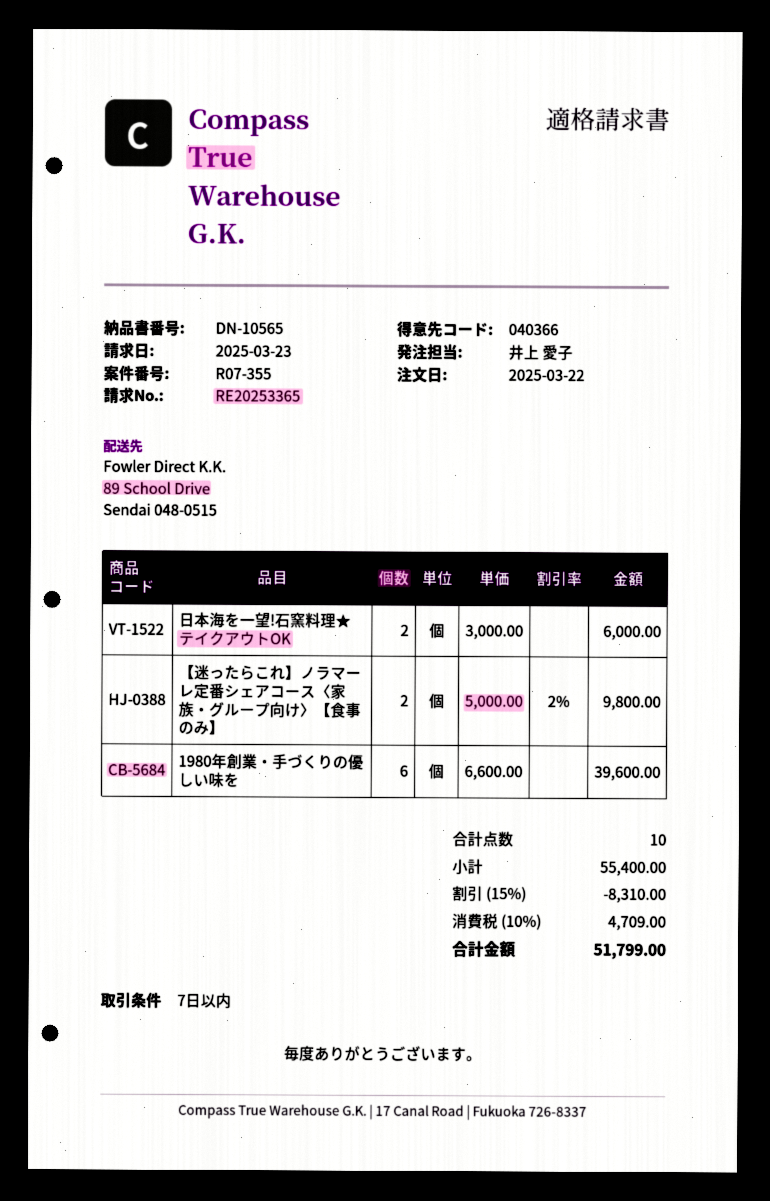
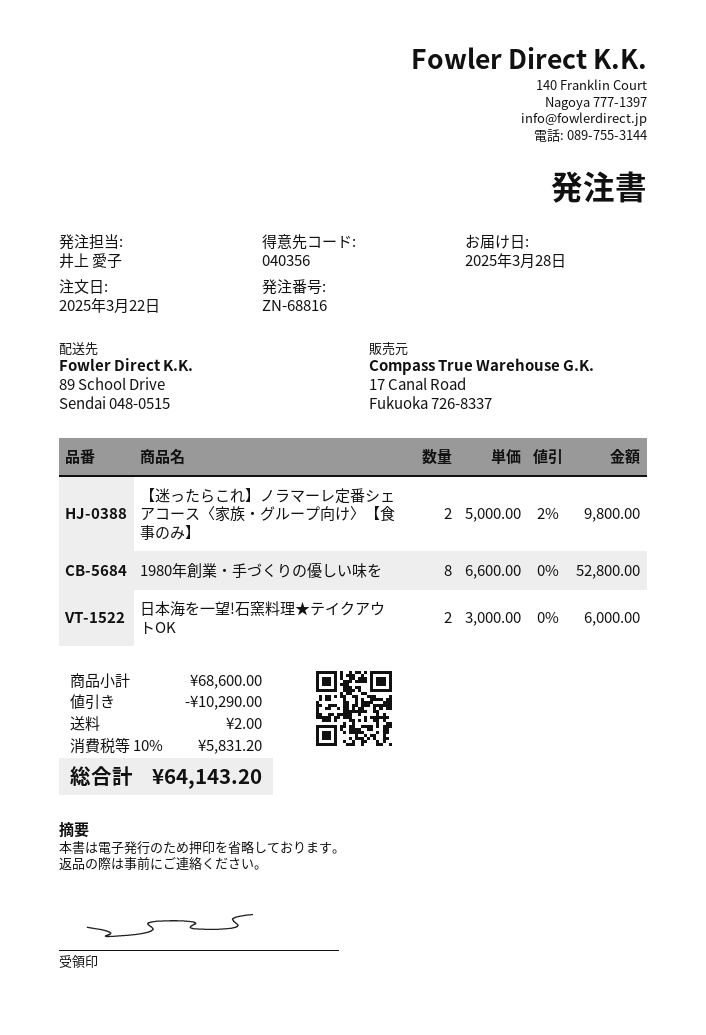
customer number: 040366 -> 040356
1980年創業・手づくりの優しい味を: 6 x 6600.00 = 39600.00 -> 8 x 6600.00 = 52800.00
subtotal: 55400.00 -> 68600.00
discount: 8310.00 -> 10290.00
shipping: none -> 2.00
tax: 10% = 4709.00 -> 10% = 5831.20
total: 51799.00 -> 64143.20

